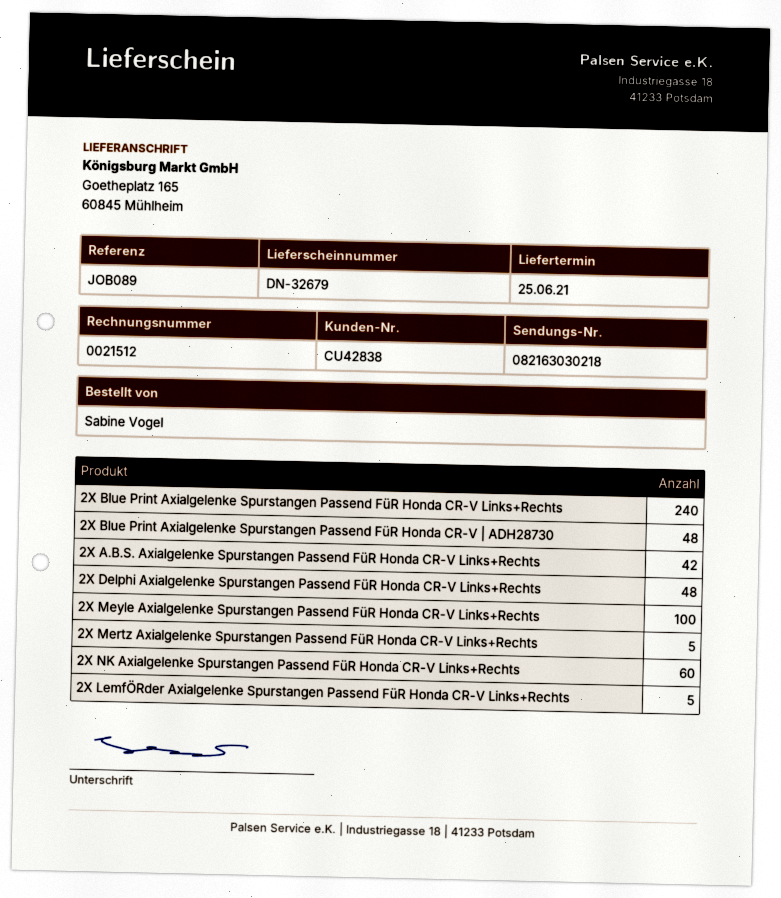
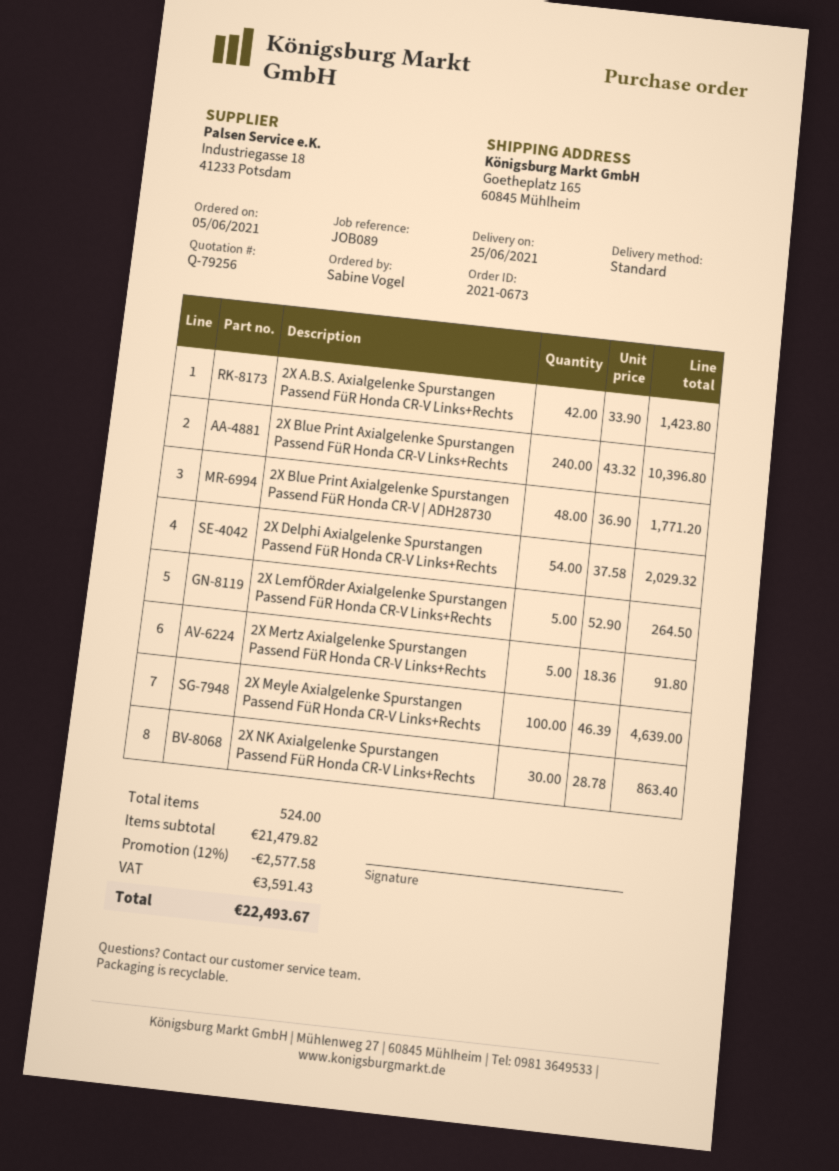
2X Delphi Axialgelenke Spurstangen Passend FüR Honda CR-V Links+Rechts: 48 -> 54
2X NK Axialgelenke Spurstangen Passend FüR Honda CR-V Links+Rechts: 60 -> 30

